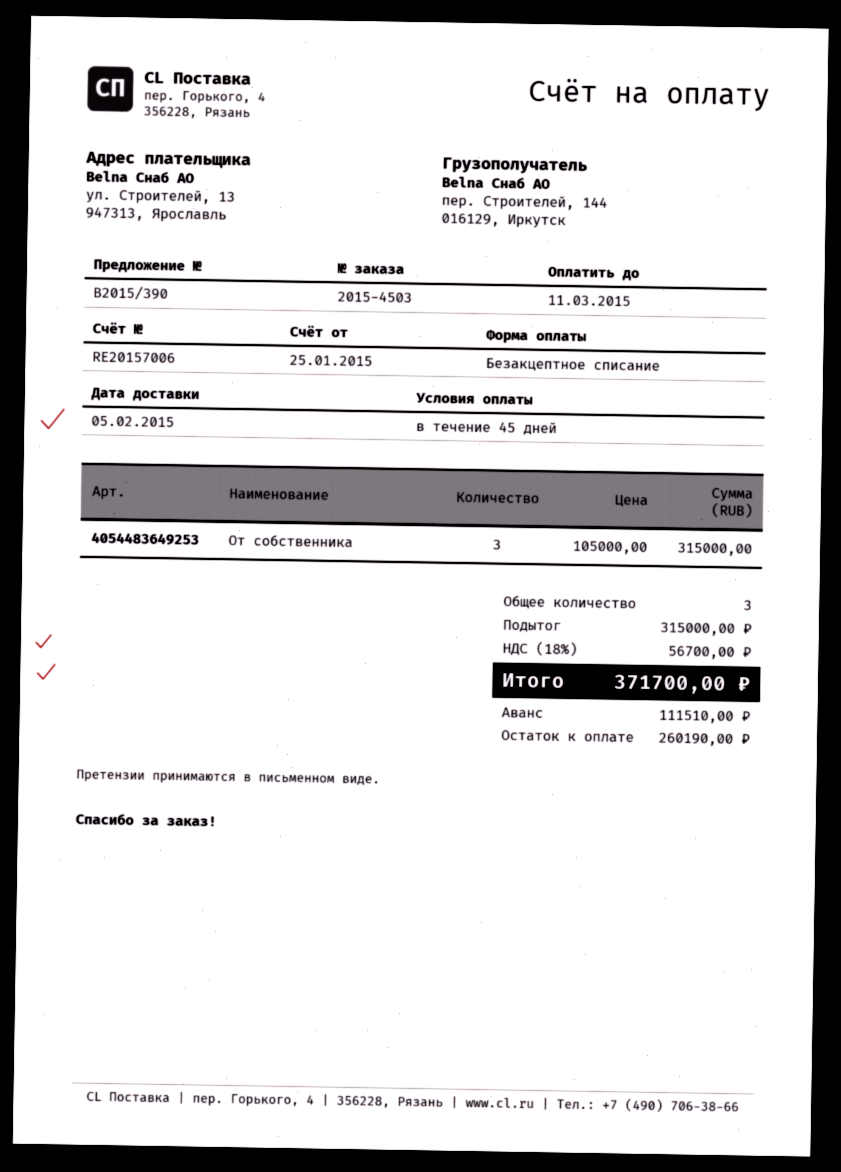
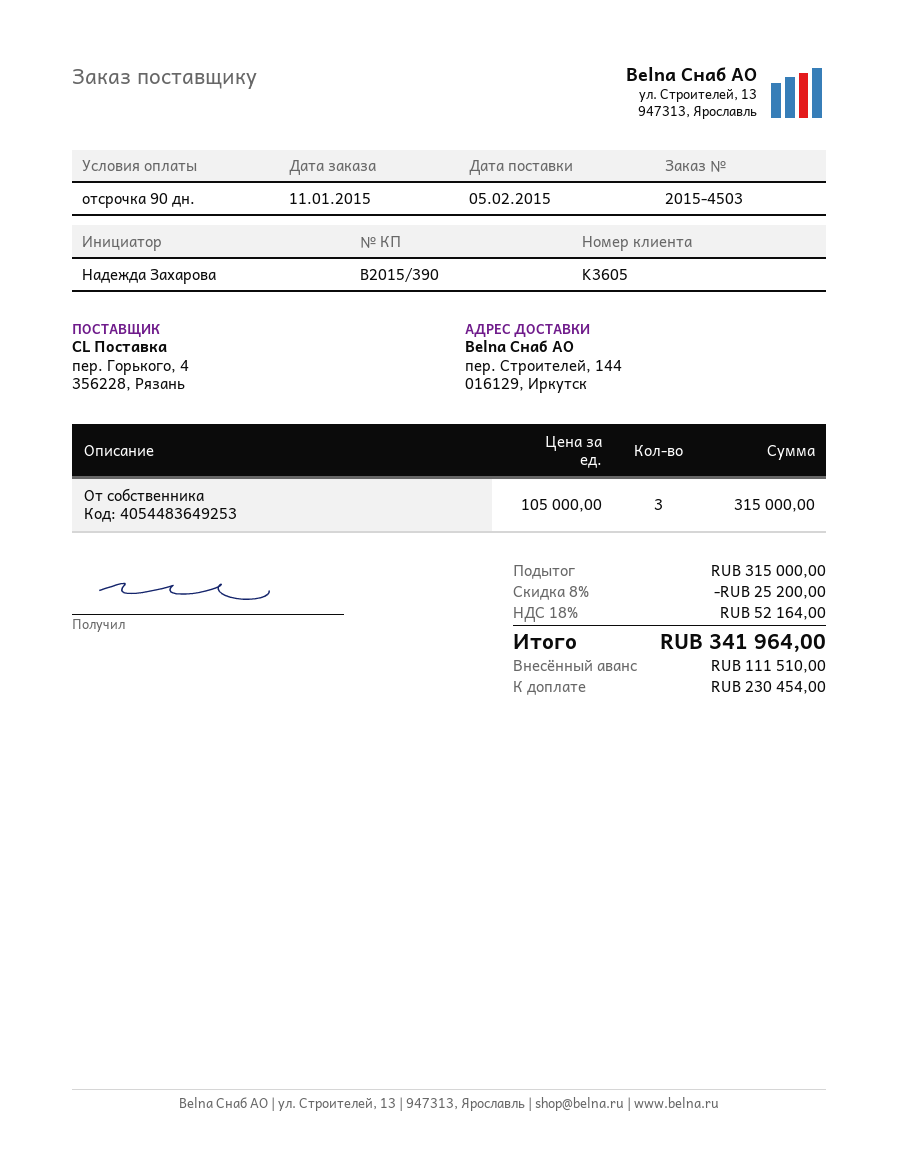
payment terms: 45 days -> 90 days
discount: none -> 8% = 25200.00
tax: 18% = 56700.00 -> 18% = 52164.00
total: 371700.00 -> 341964.00
balance: 260190.00 -> 230454.00

